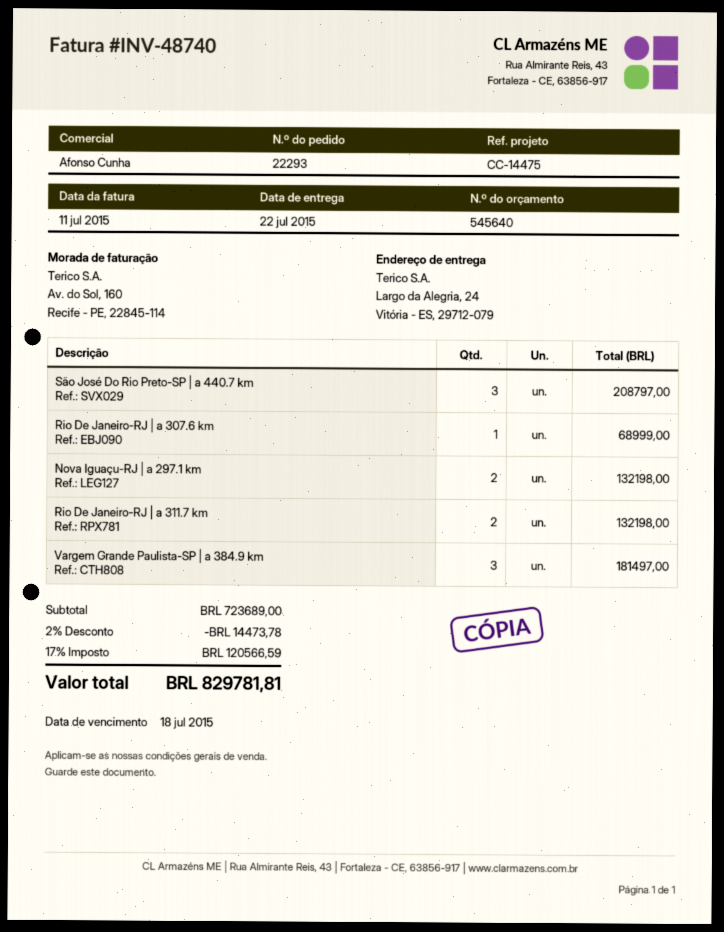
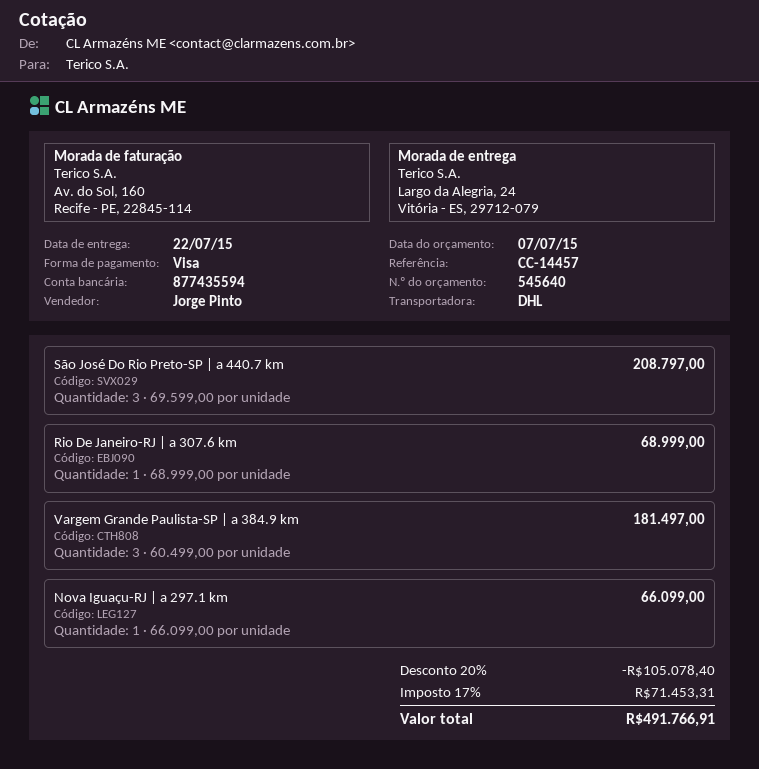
reference: CC-14475 -> CC-14457
sales rep: Afonso Cunha -> Jorge Pinto
Nova Iguaçu-RJ | a 297.1 km: 2 for 132198.00 -> 1 for 66099.00
Rio De Janeiro-RJ | a 311.7 km: 2 for 132198.00 -> none
discount: 2% = 14473.78 -> 20% = 105078.40
tax: 17% = 120566.59 -> 17% = 71453.31
total: 829781.81 -> 491766.91

